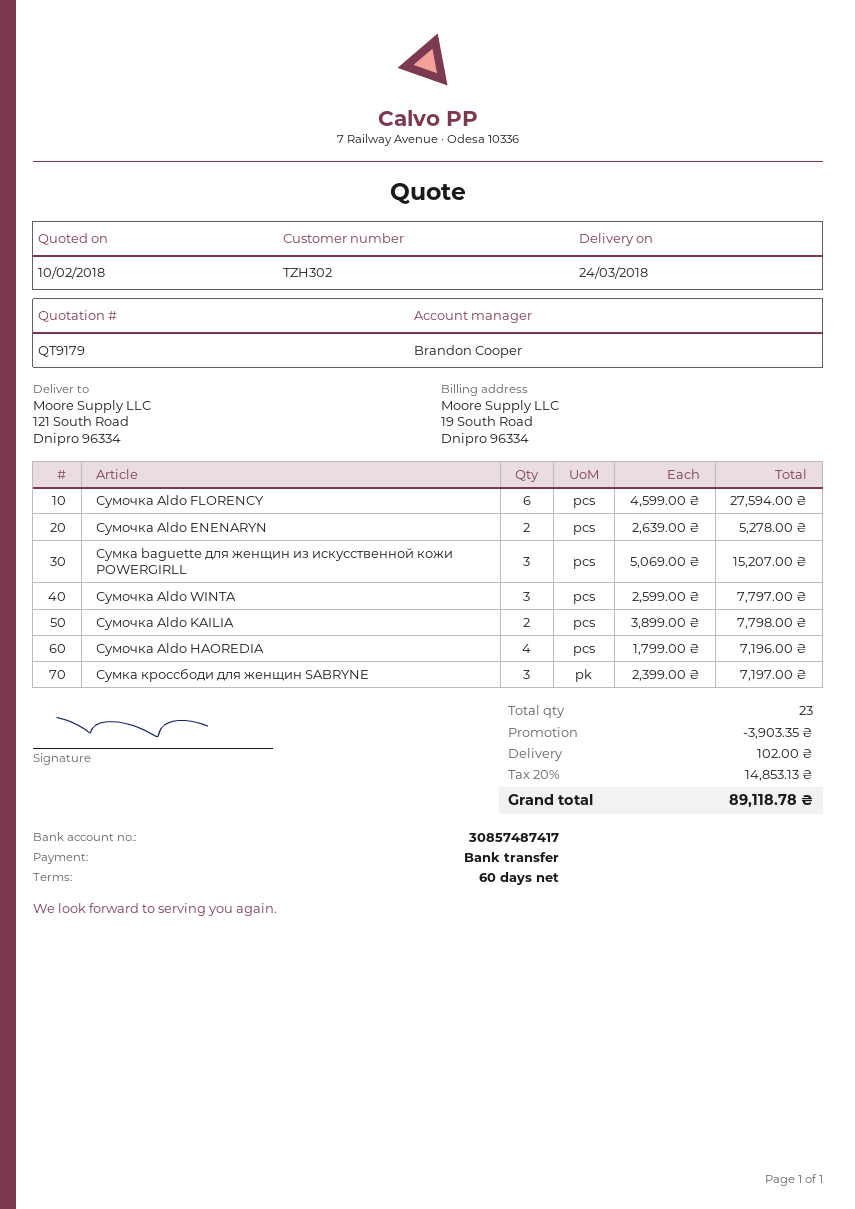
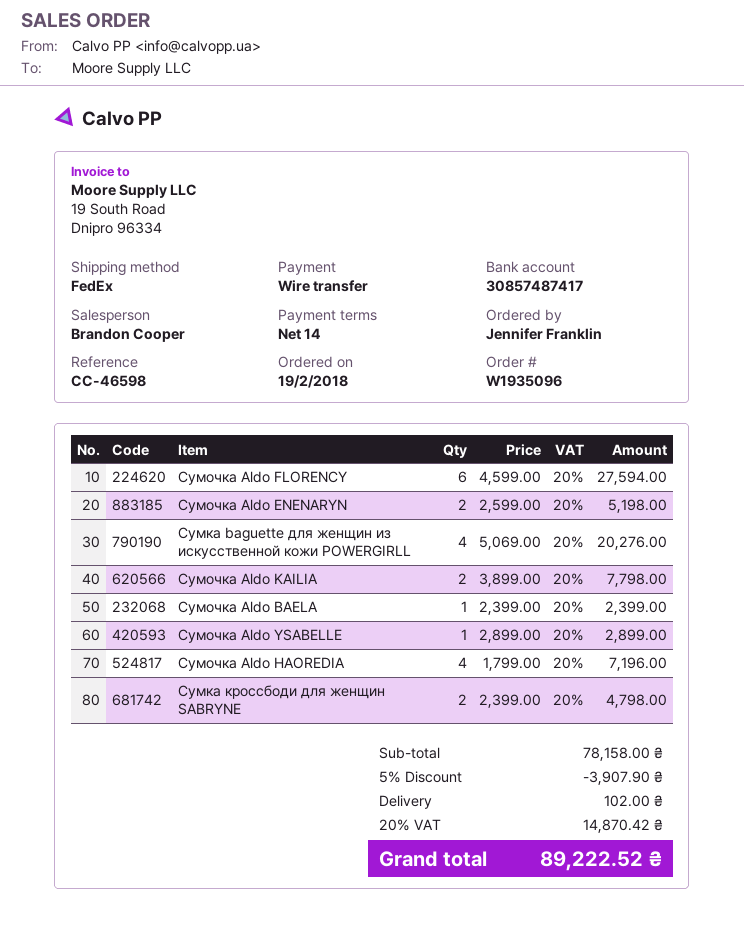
payment terms: 60 days -> 14 days
Сумочка Aldo ENENARYN: 2 x 2639.00 = 5278.00 -> 2 x 2599.00 = 5198.00
Сумка baguette для женщин из искусственной кожи POWERGIRLL: 3 x 5069.00 = 15207.00 -> 4 x 5069.00 = 20276.00
Сумочка Aldo WINTA: 3 x 2599.00 = 7797.00 -> none
Сумка кроссбоди для женщин SABRYNE: 3 x 2399.00 = 7197.00 -> 2 x 2399.00 = 4798.00
Сумочка Aldo BAELA: none -> 1 x 2399.00 = 2399.00
Сумочка Aldo YSABELLE: none -> 1 x 2899.00 = 2899.00
discount: 3903.35 -> 3907.90
tax: 20% = 14853.13 -> 20% = 14870.42
total: 89118.78 -> 89222.52

